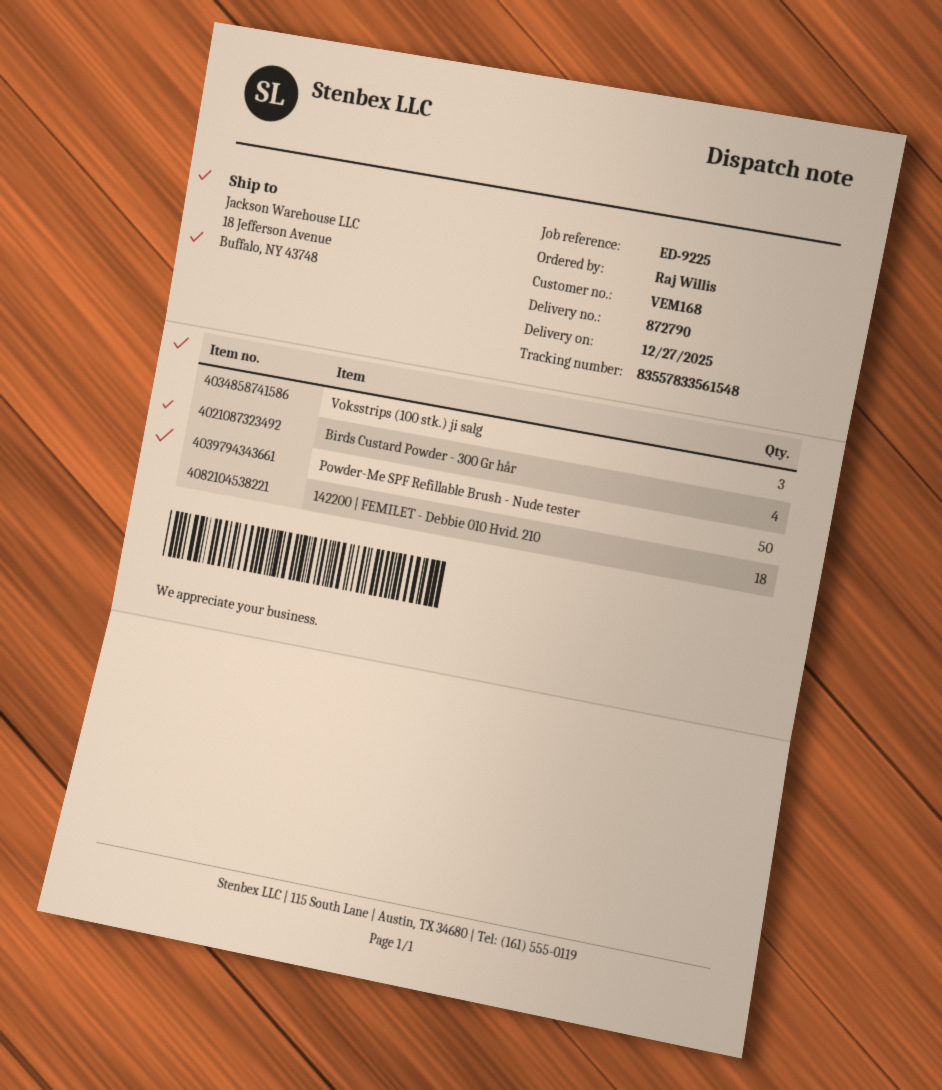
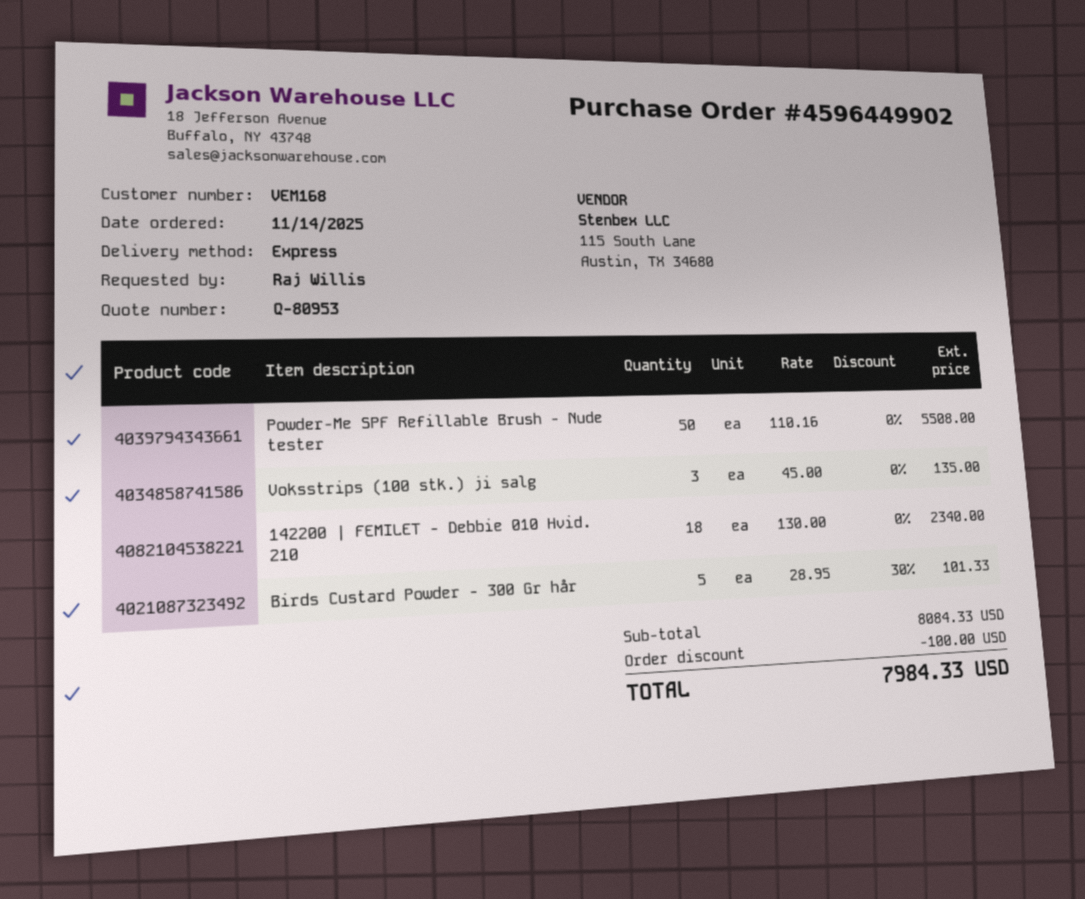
Birds Custard Powder - 300 Gr hår: 4 -> 5

